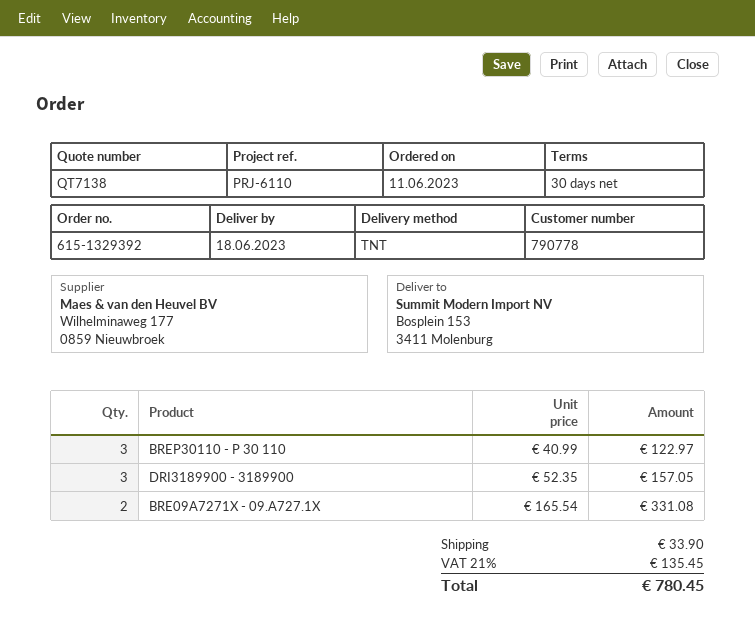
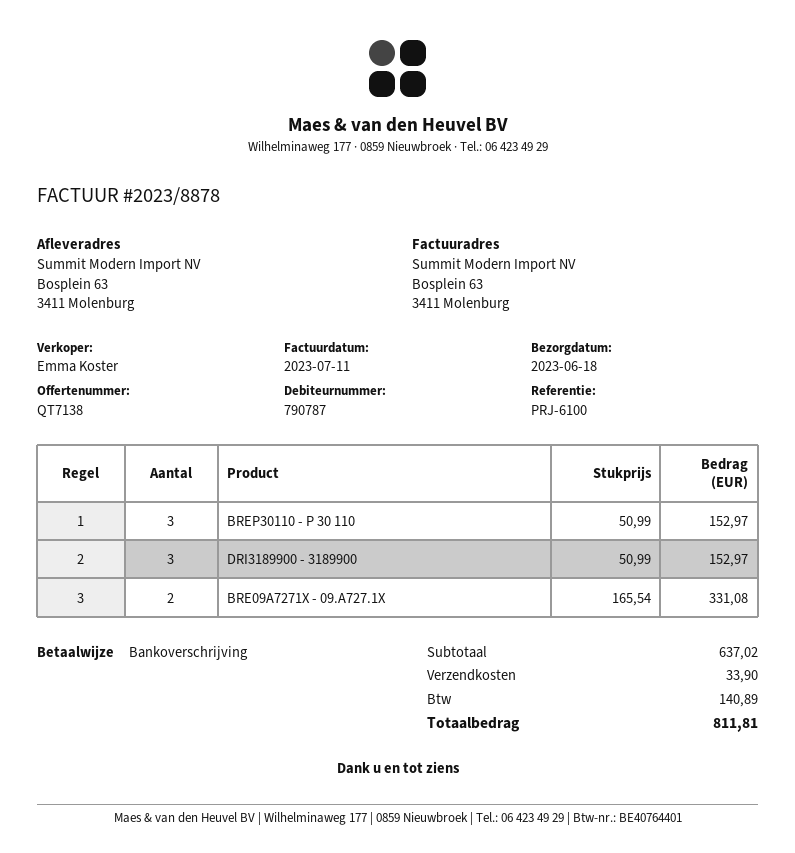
customer number: 790778 -> 790787
reference: PRJ-6110 -> PRJ-6100
ship to: Bosplein 153, 3411 Molenburg -> Bosplein 63, 3411 Molenburg
BREP30110 - P 30 110: 3 x 40.99 = 122.97 -> 3 x 50.99 = 152.97
DRI3189900 - 3189900: 3 x 52.35 = 157.05 -> 3 x 50.99 = 152.97
tax: 135.45 -> 140.89
total: 780.45 -> 811.81

